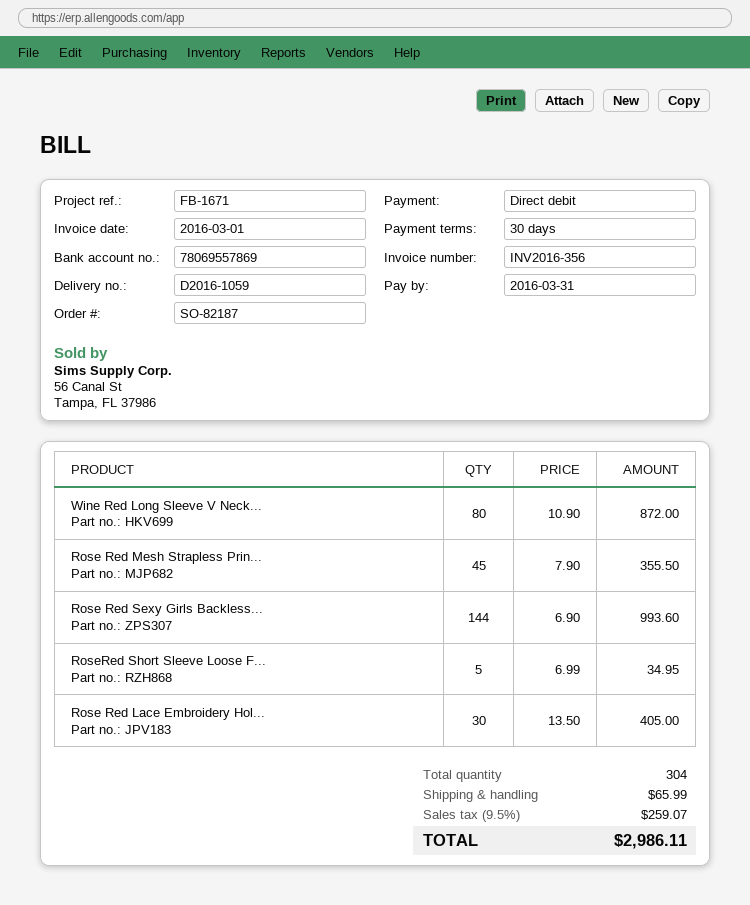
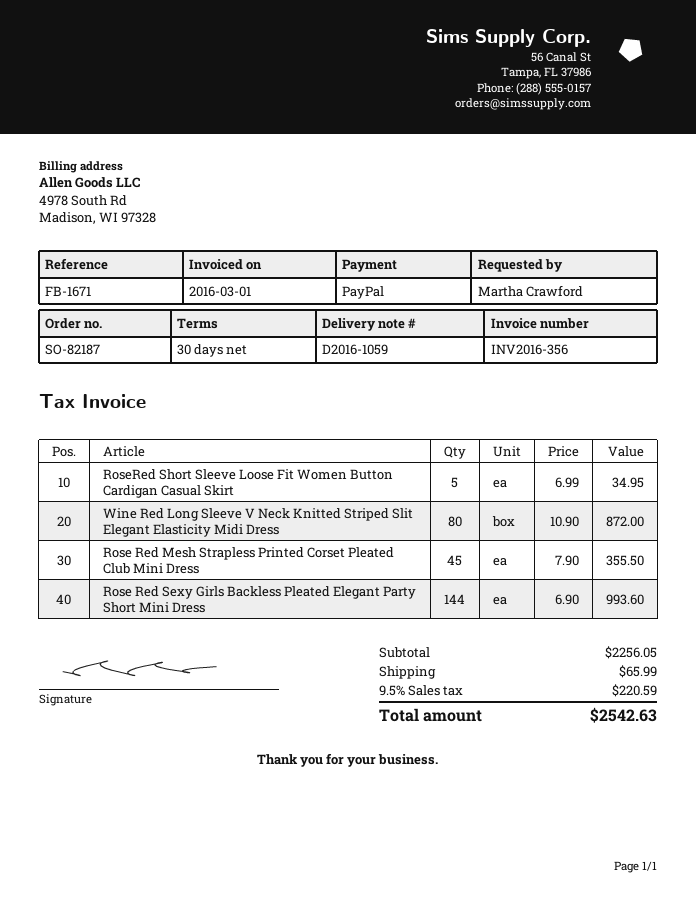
payment method: direct debit -> PayPal
Rose Red Lace Embroidery Hol...: 30 x 13.50 = 405.00 -> none
tax: 9.5% = 259.07 -> 9.5% = 220.59
total: 2986.11 -> 2542.63

